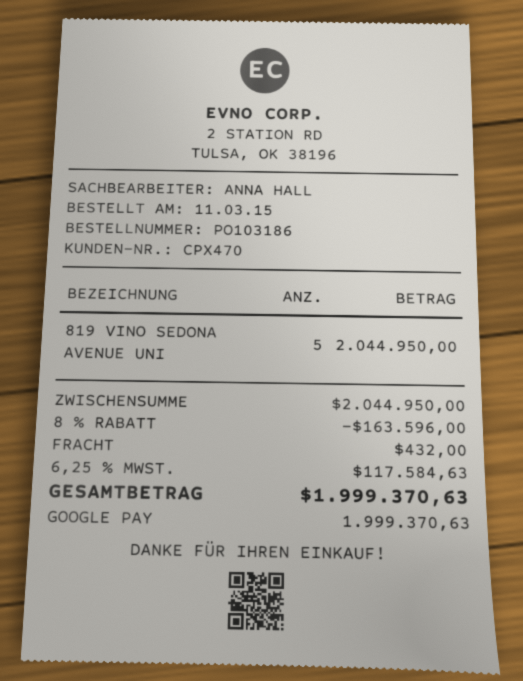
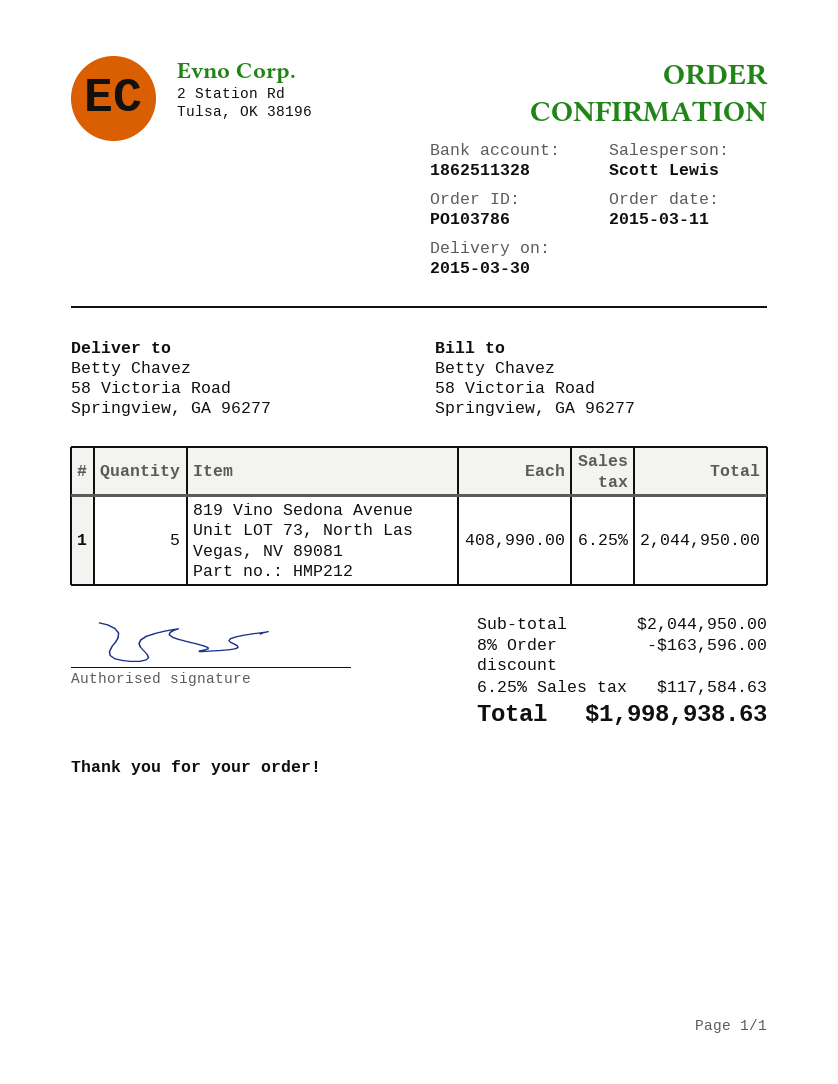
order number: PO103186 -> PO103786
sales rep: ANNA HALL -> Scott Lewis
shipping: 432.00 -> none
total: 1999370.63 -> 1998938.63

